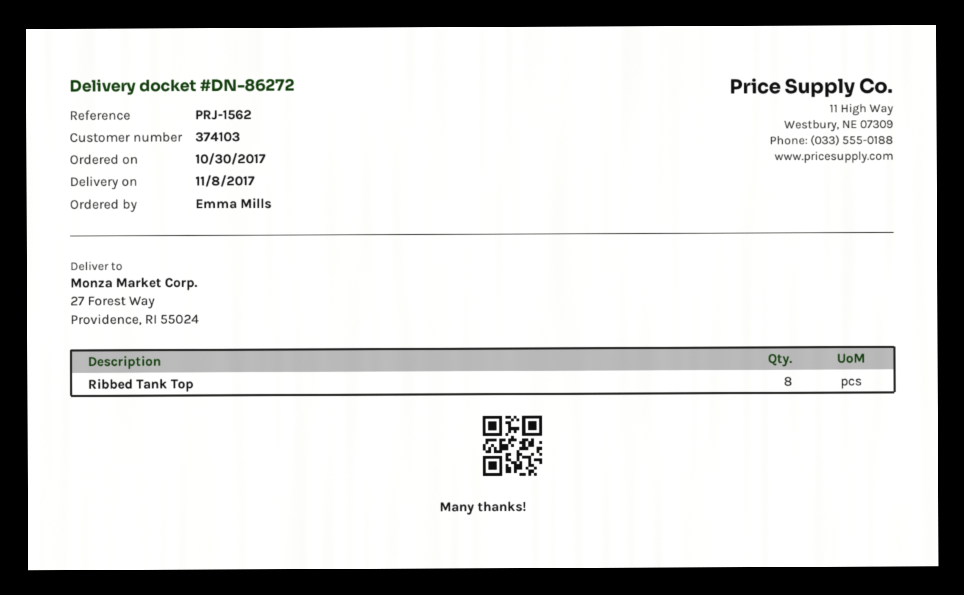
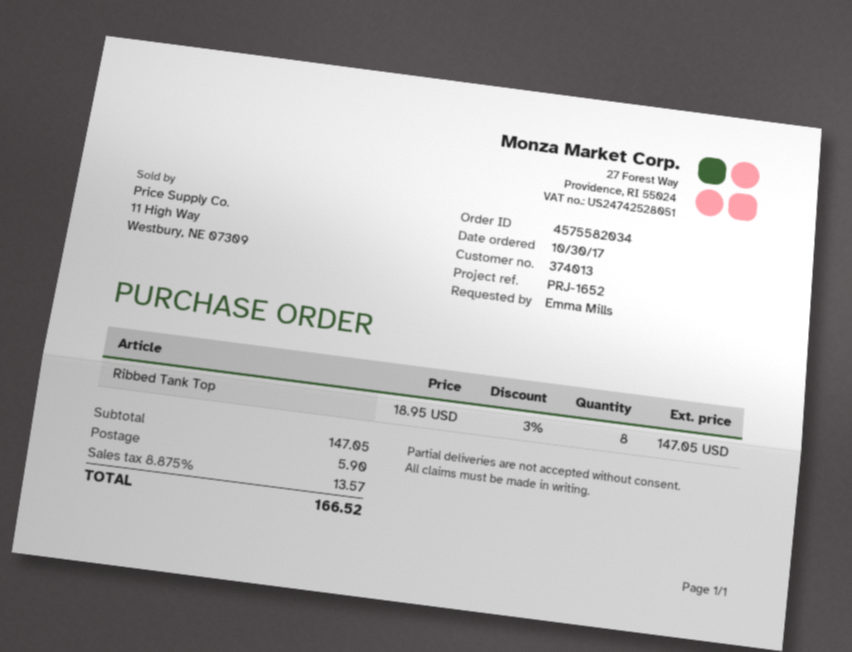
customer number: 374103 -> 374013
reference: PRJ-1562 -> PRJ-1652

